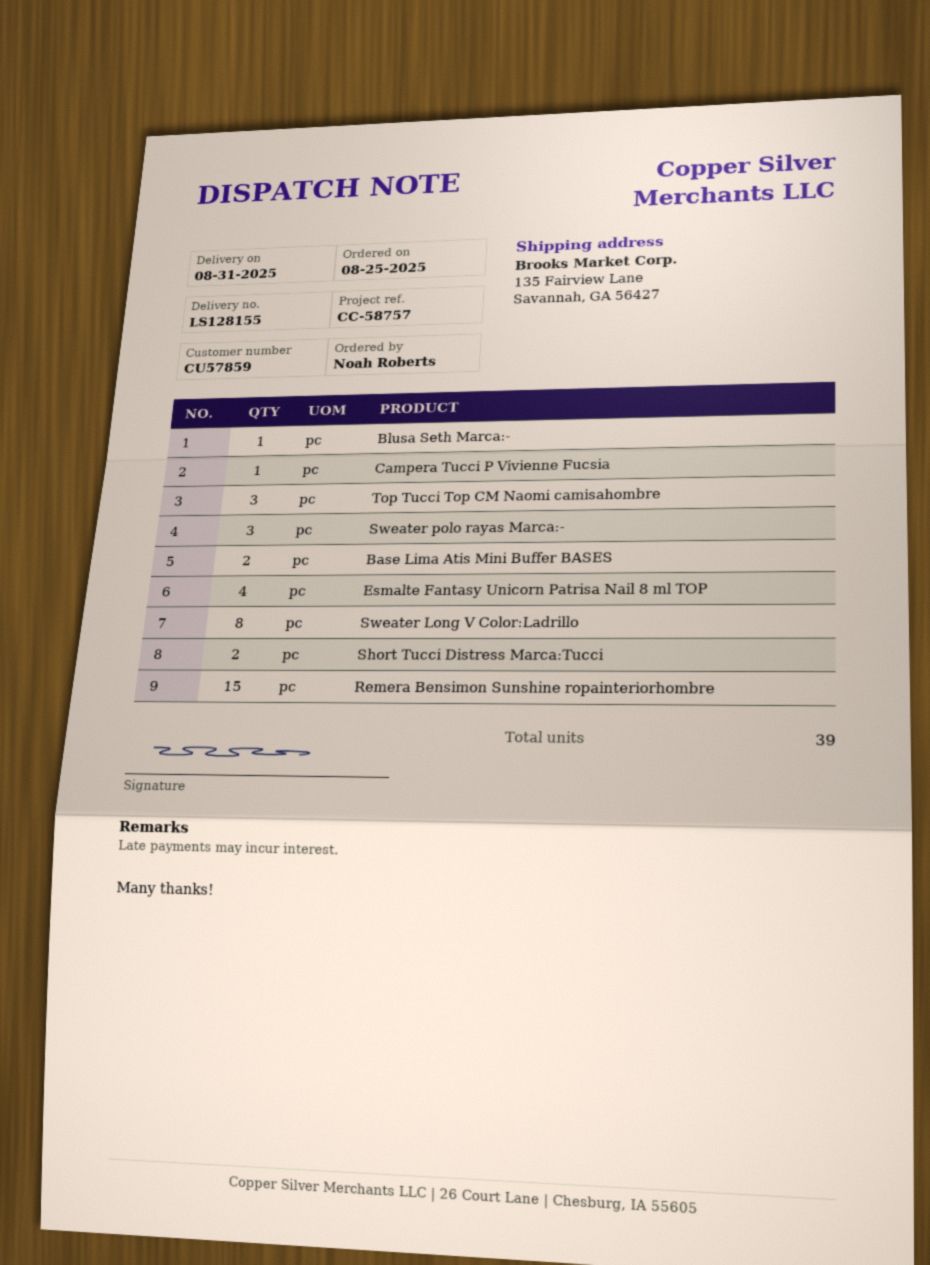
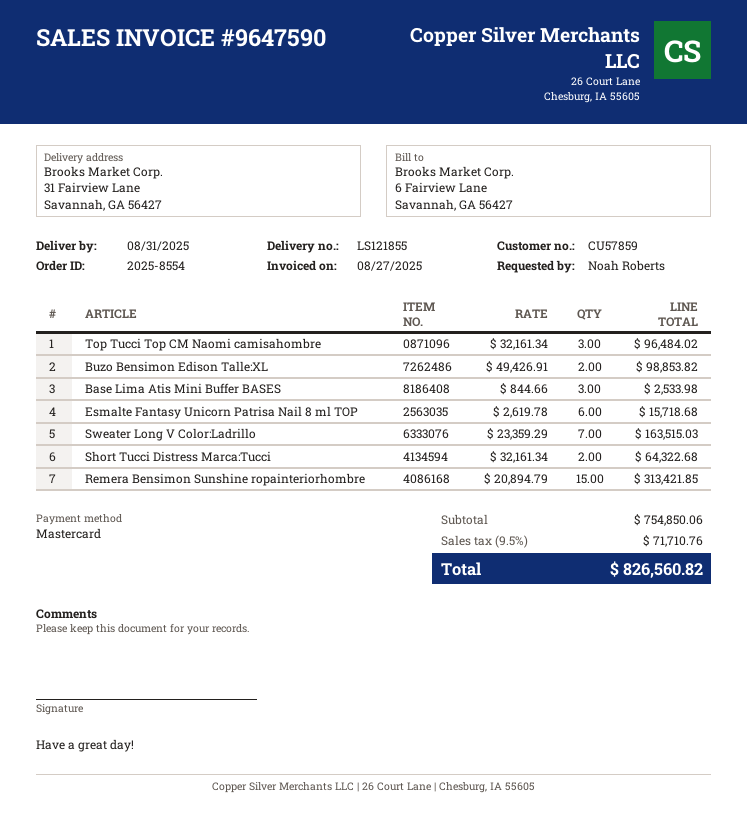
delivery note number: LS128155 -> LS121855
ship to: 135 Fairview Lane, Savannah, GA 56427 -> 31 Fairview Lane, Savannah, GA 56427
Blusa Seth Marca:-: 1 -> none
Campera Tucci P Vivienne Fucsia: 1 -> none
Sweater polo rayas Marca:-: 3 -> none
Base Lima Atis Mini Buffer BASES: 2 -> 3
Esmalte Fantasy Unicorn Patrisa Nail 8 ml TOP: 4 -> 6
Sweater Long V Color:Ladrillo: 8 -> 7
Buzo Bensimon Edison Talle:XL: none -> 2

